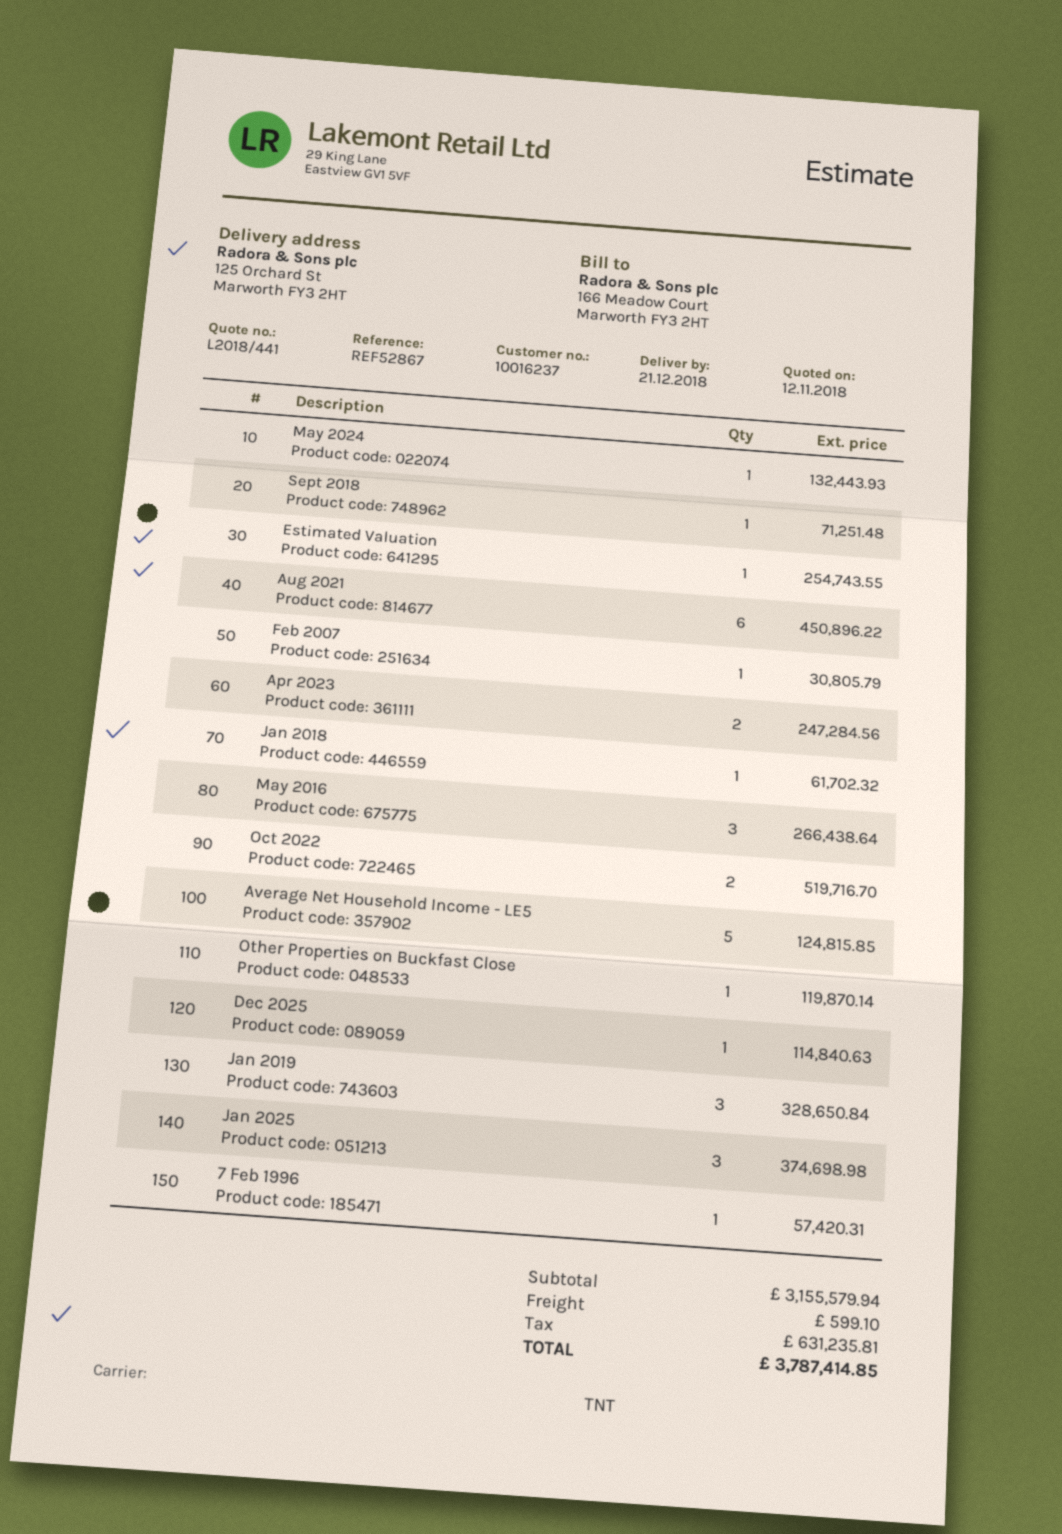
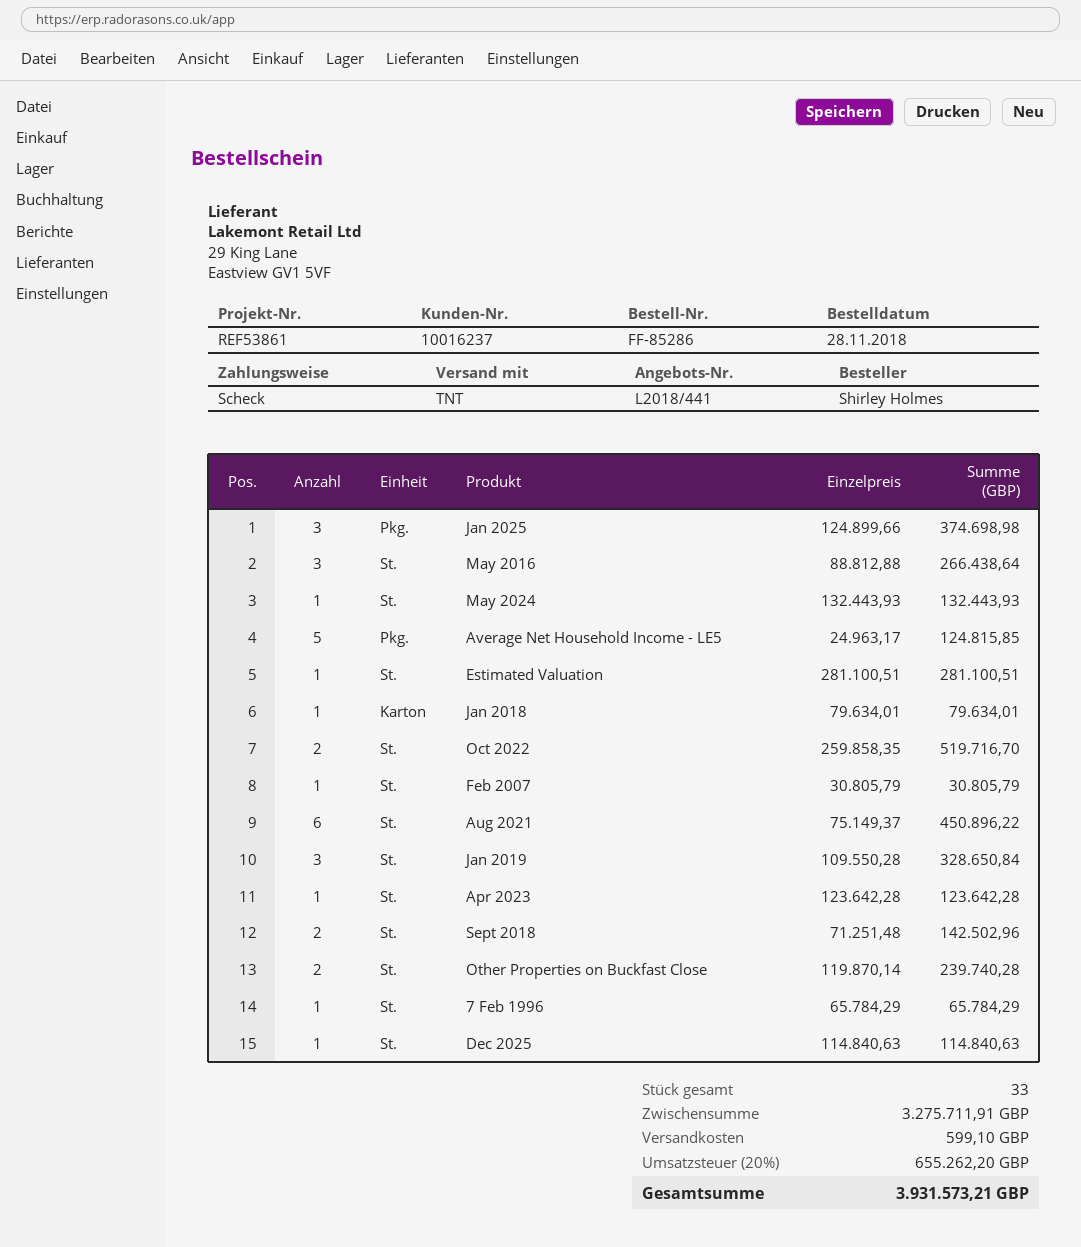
reference: REF52867 -> REF53861
Sept 2018: 1 for 71251.48 -> 2 for 142502.96
Estimated Valuation: 1 for 254743.55 -> 1 for 281100.51
Apr 2023: 2 for 247284.56 -> 1 for 123642.28
Jan 2018: 1 for 61702.32 -> 1 for 79634.01
Other Properties on Buckfast Close: 1 for 119870.14 -> 2 for 239740.28
7 Feb 1996: 1 for 57420.31 -> 1 for 65784.29
subtotal: 3155579.94 -> 3275711.91
tax: 631235.81 -> 655262.20
total: 3787414.85 -> 3931573.21

